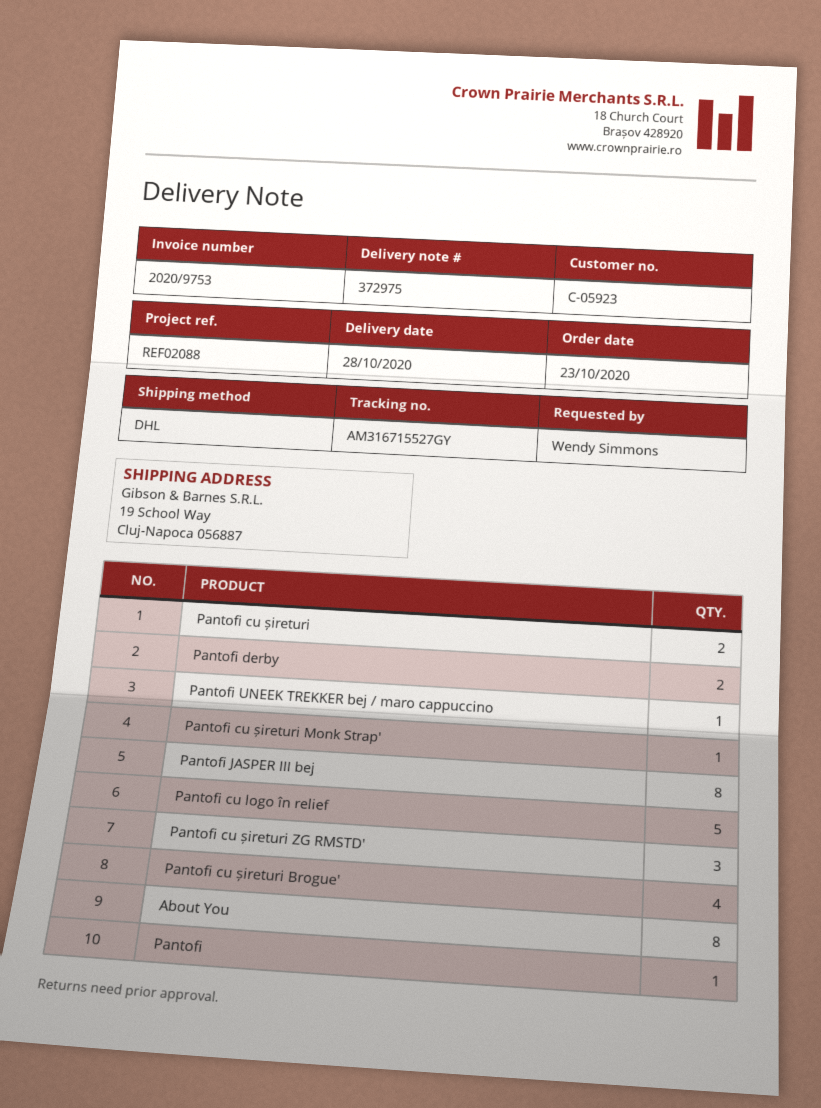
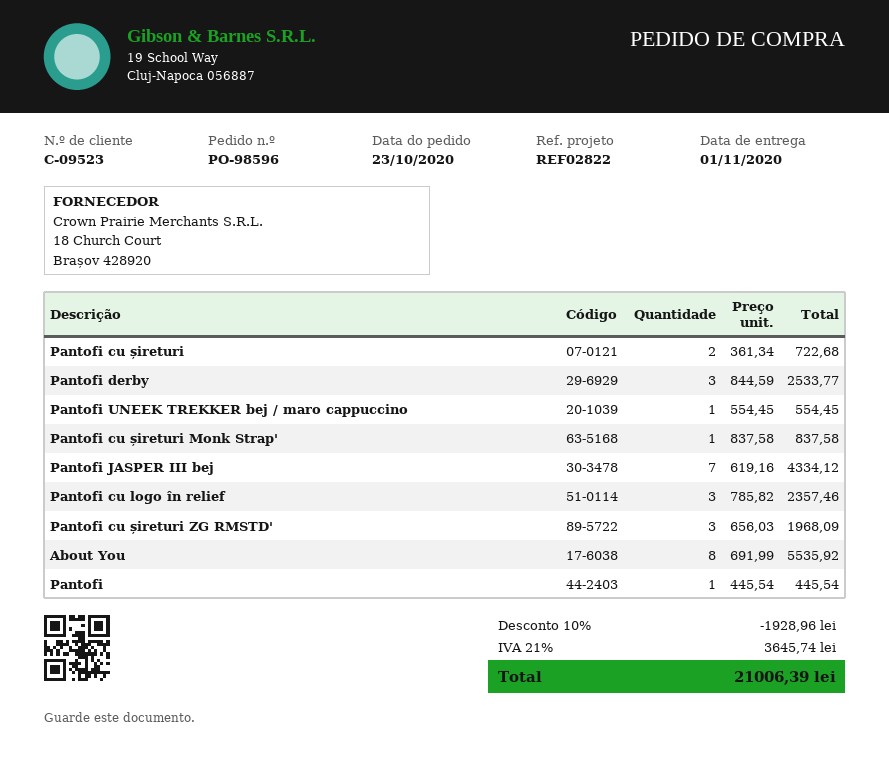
delivery date: 2020-10-28 -> 2020-11-01
customer number: C-05923 -> C-09523
reference: REF02088 -> REF02822
Pantofi derby: 2 -> 3
Pantofi JASPER III bej: 8 -> 7
Pantofi cu logo în relief: 5 -> 3
Pantofi cu șireturi Brogue': 4 -> none

